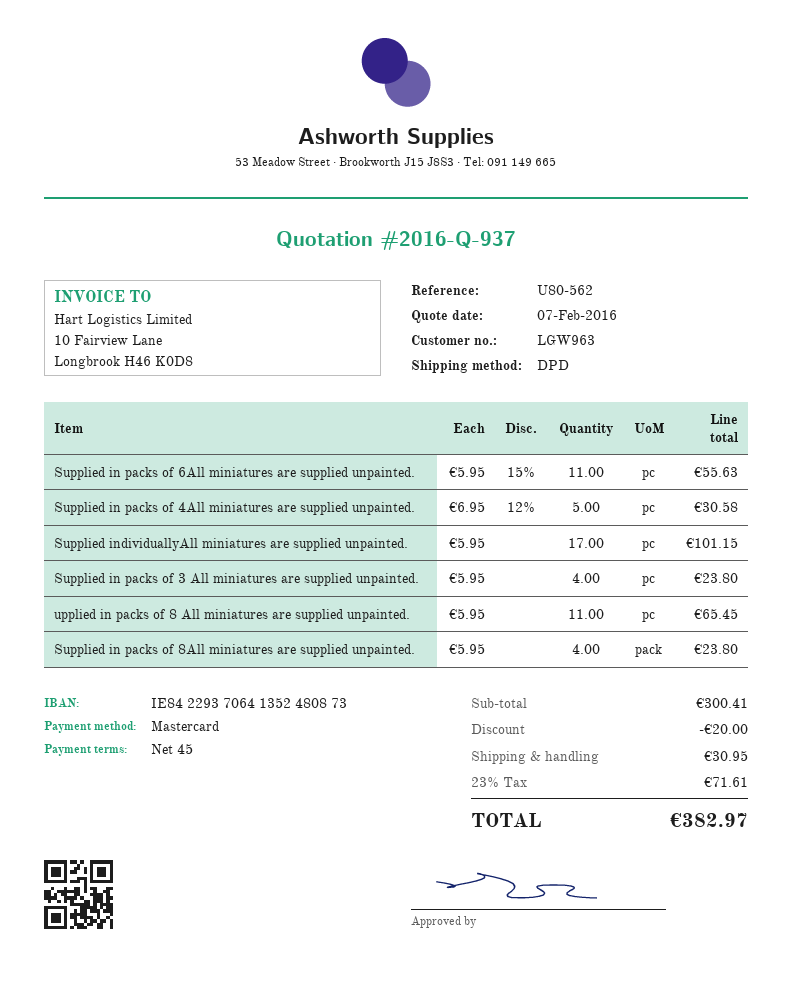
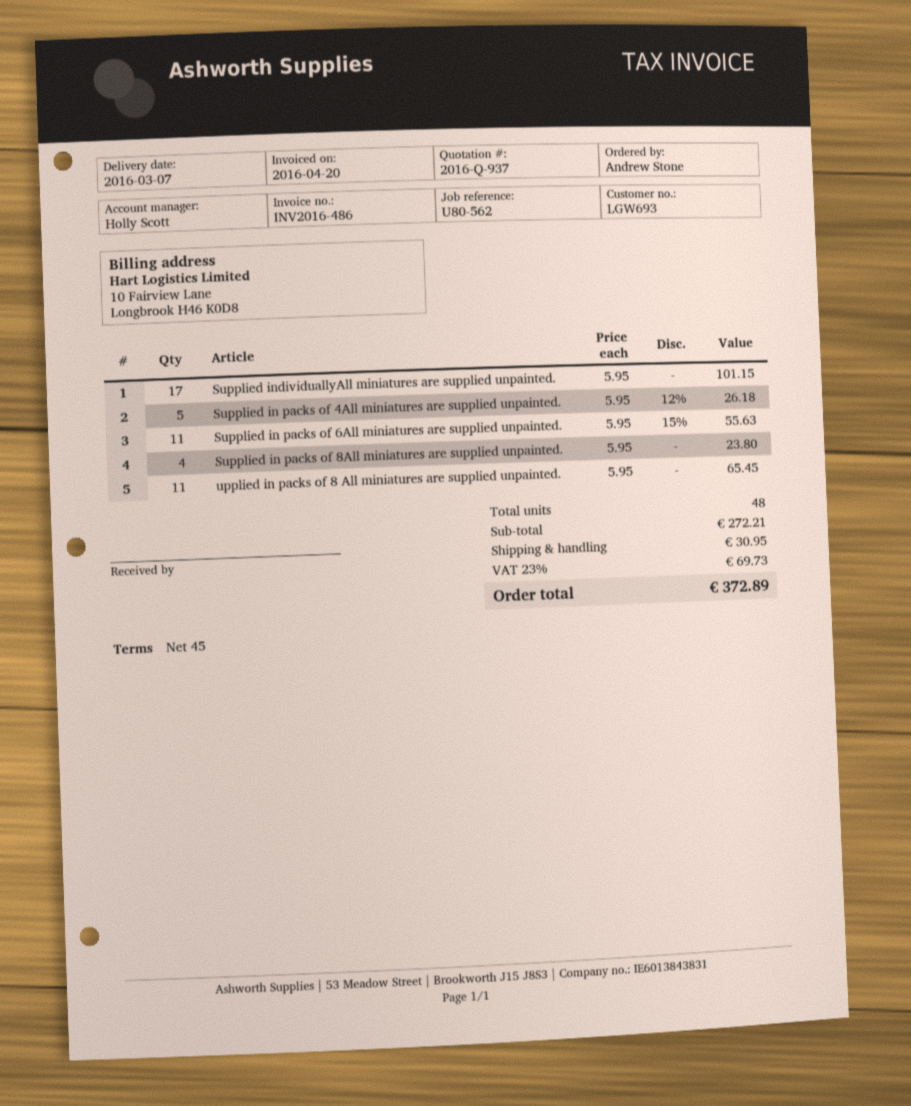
customer number: LGW963 -> LGW693
Supplied in packs of 4All miniatures are supplied unpainted.: 5 x 6.95 - 12% = 30.58 -> 5 x 5.95 - 12% = 26.18
Supplied in packs of 3 All miniatures are supplied unpainted.: 4 x 5.95 = 23.80 -> none
subtotal: 300.41 -> 272.21
discount: 20.00 -> none
tax: 23% = 71.61 -> 23% = 69.73
total: 382.97 -> 372.89

